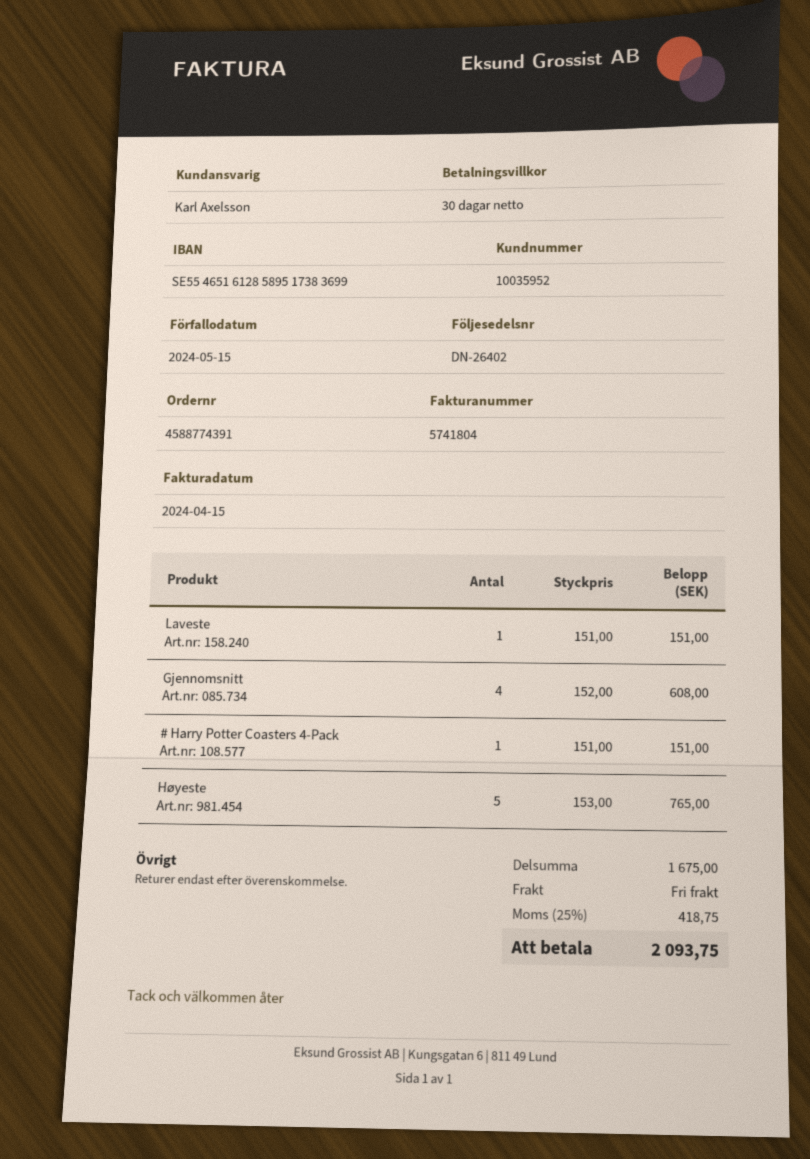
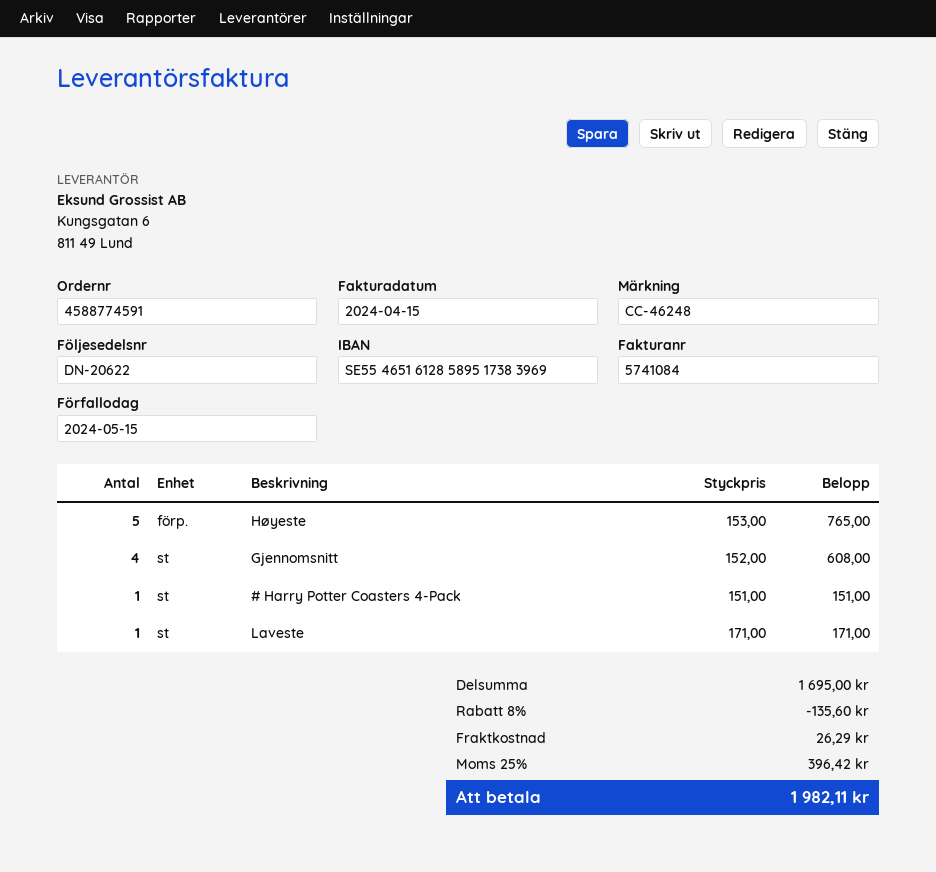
order number: 4588774391 -> 4588774591
delivery note number: DN-26402 -> DN-20622
invoice number: 5741804 -> 5741084
bank account: SE5546516128589517383699 -> SE5546516128589517383969
Laveste: 1 x 151.00 = 151.00 -> 1 x 171.00 = 171.00
subtotal: 1675.00 -> 1695.00
discount: none -> 8% = 135.60
shipping: 0.00 -> 26.29
tax: 25% = 418.75 -> 25% = 396.42
total: 2093.75 -> 1982.11

